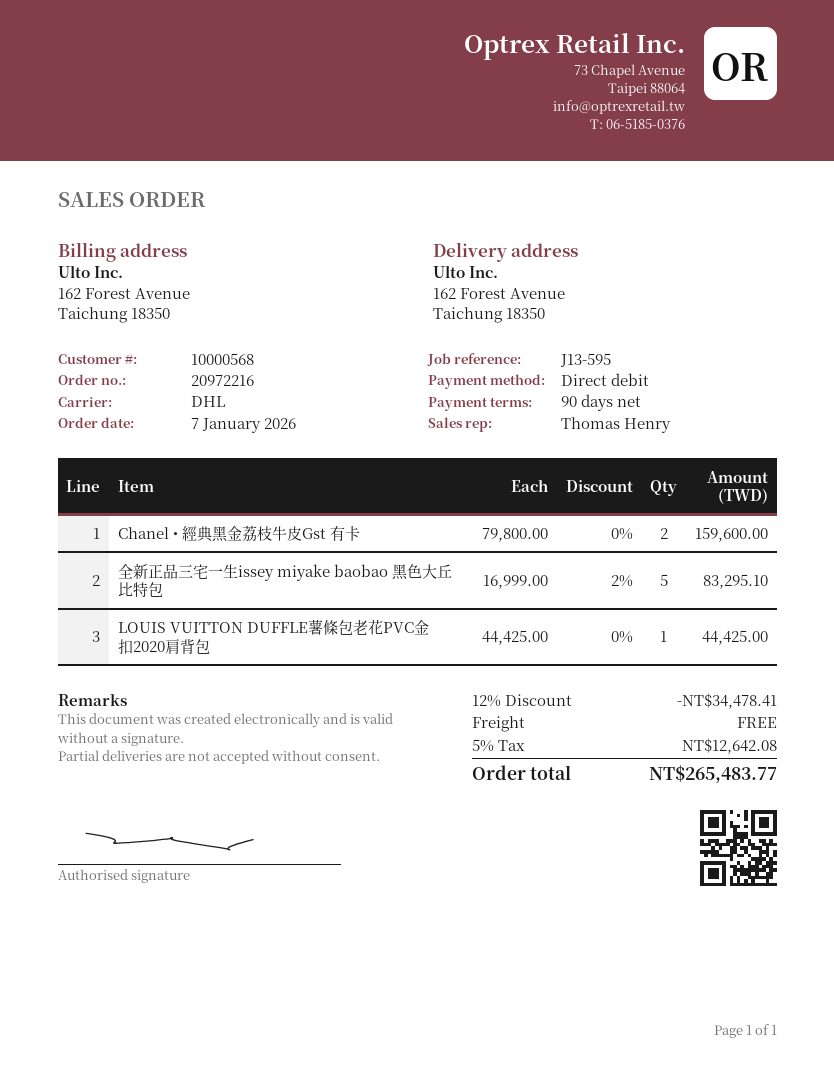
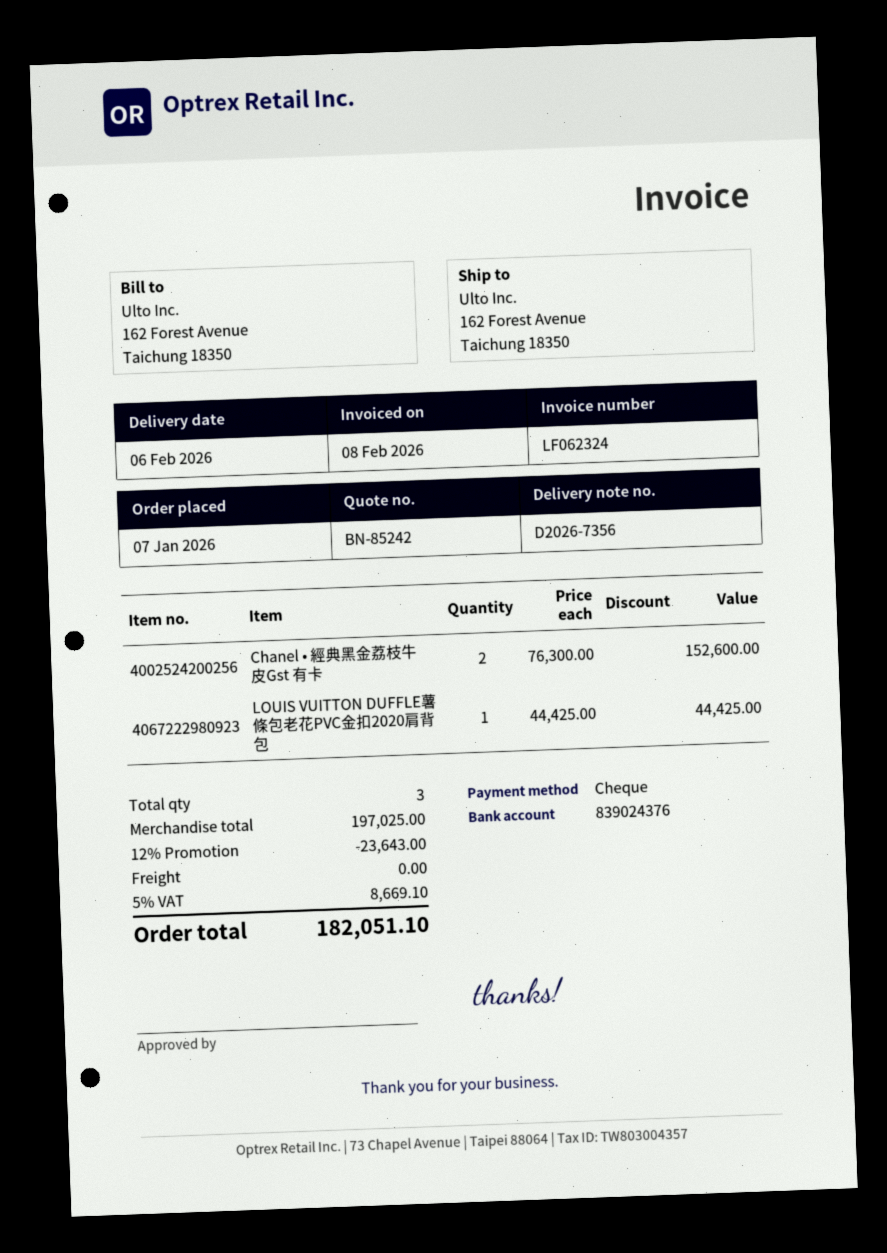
payment method: direct debit -> cheque
Chanel • 經典黑金荔枝牛皮Gst 有卡: 2 x 79800.00 = 159600.00 -> 2 x 76300.00 = 152600.00
全新正品三宅一生issey miyake baobao 黑色大丘比特包: 5 x 16999.00 - 2% = 83295.10 -> none
discount: 12% = 34478.41 -> 12% = 23643.00
tax: 5% = 12642.08 -> 5% = 8669.10
total: 265483.77 -> 182051.10

